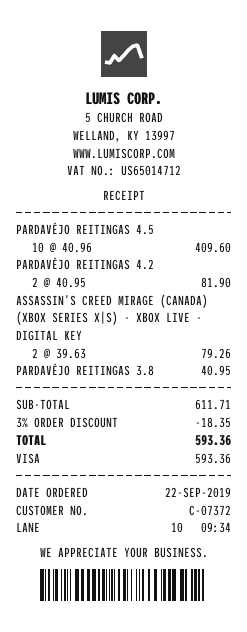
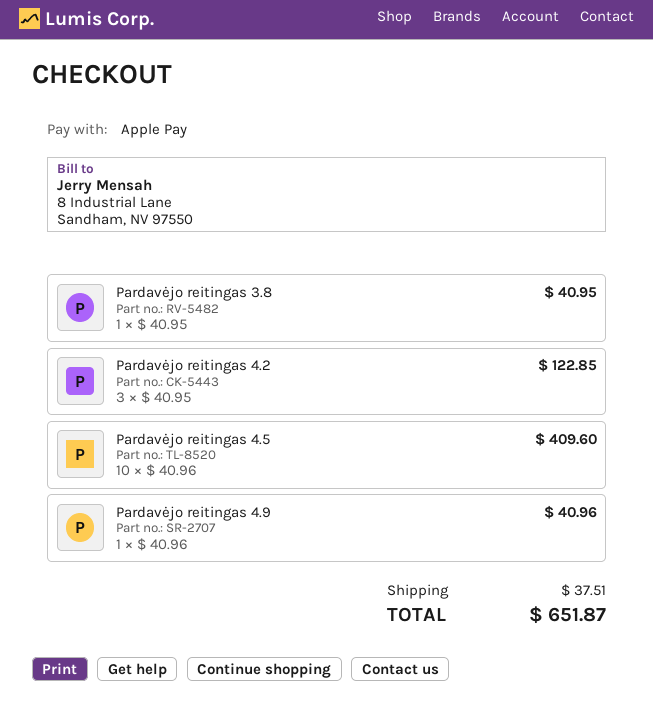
payment method: Visa -> Apple Pay
PARDAVĖJO REITINGAS 4.2: 2 x 40.95 = 81.90 -> 3 x 40.95 = 122.85
ASSASSIN'S CREED MIRAGE (CANADA) (XBOX SERIES X|S) - XBOX LIVE - DIGITAL KEY: 2 x 39.63 = 79.26 -> none
Pardavėjo reitingas 4.9: none -> 1 x 40.96 = 40.96
discount: 3% = 18.35 -> none
shipping: none -> 37.51
total: 593.36 -> 651.87

